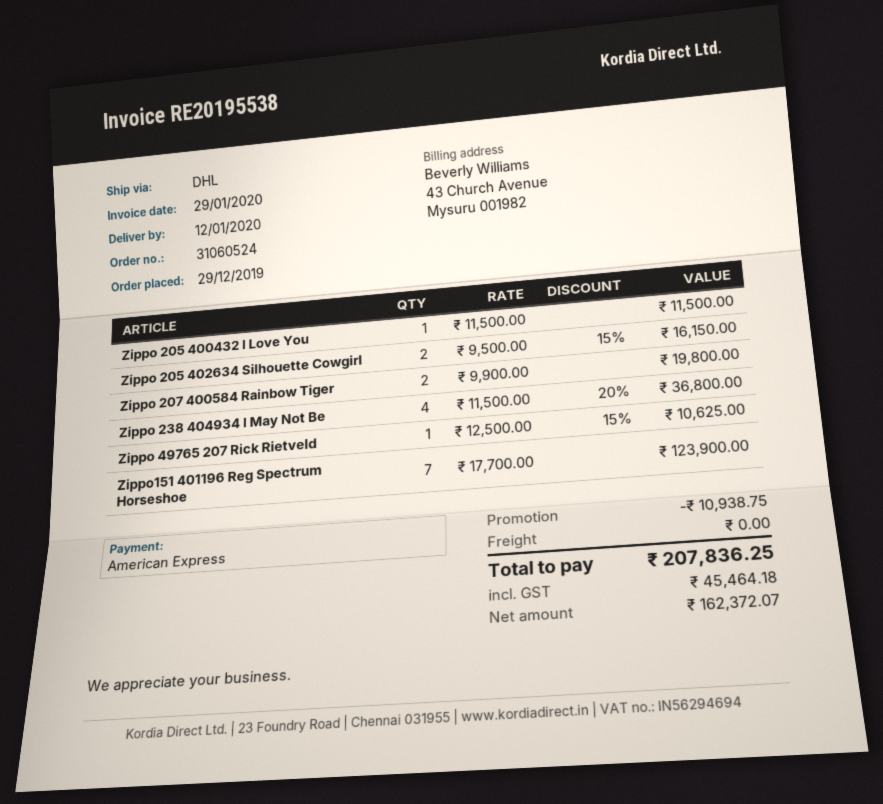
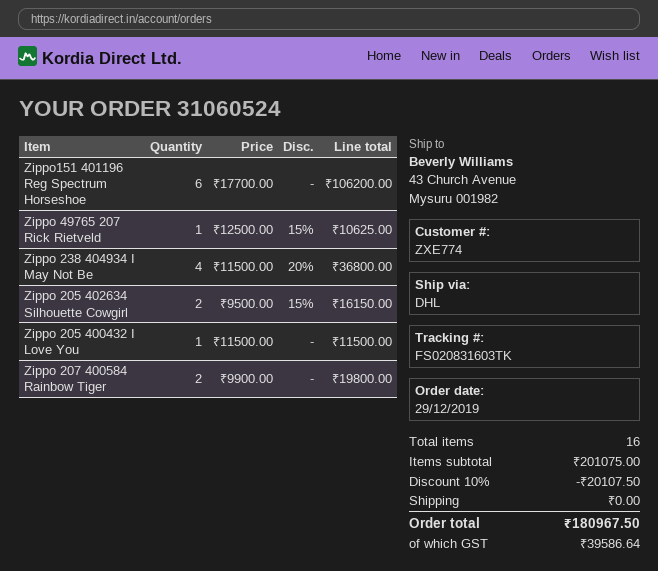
Zippo151 401196 Reg Spectrum Horseshoe: 7 x 17700.00 = 123900.00 -> 6 x 17700.00 = 106200.00
discount: 10938.75 -> 20107.50
tax: 45464.18 -> 39586.64
total: 207836.25 -> 180967.50

